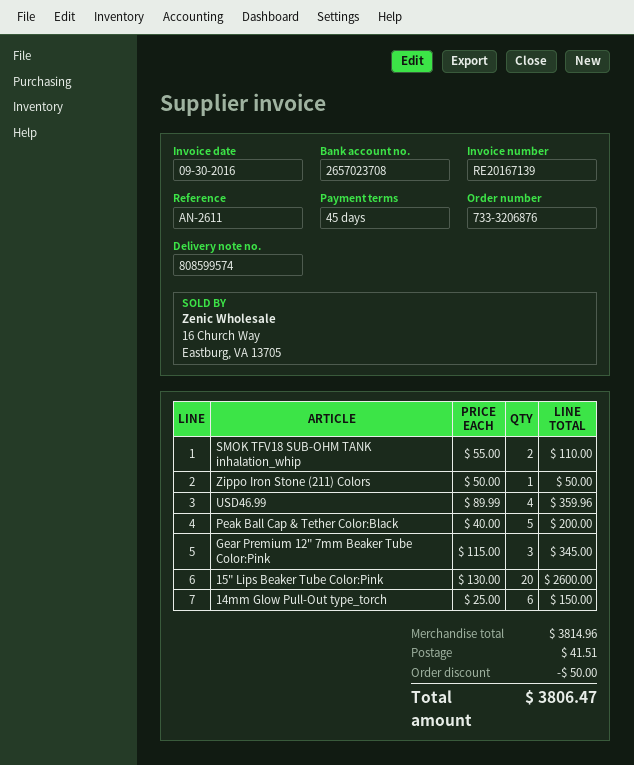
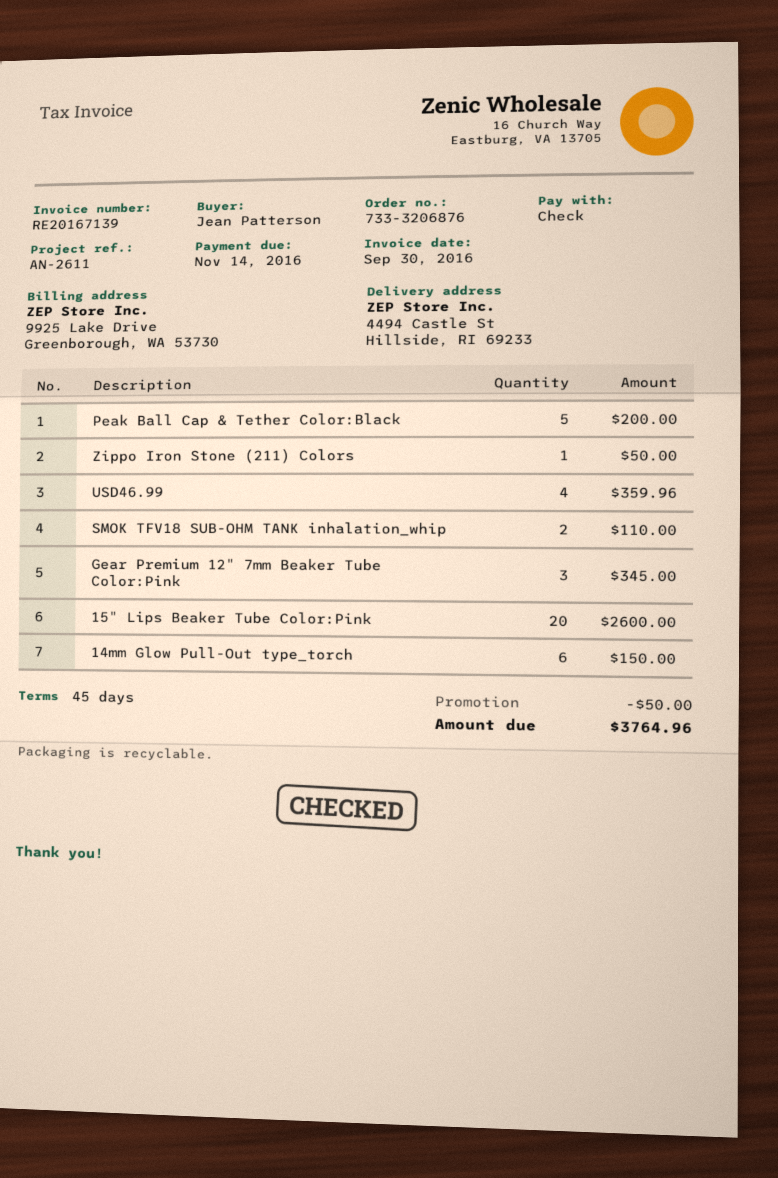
shipping: 41.51 -> none
total: 3806.47 -> 3764.96

